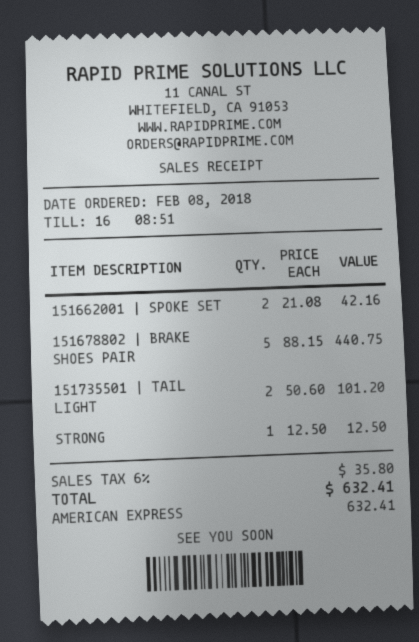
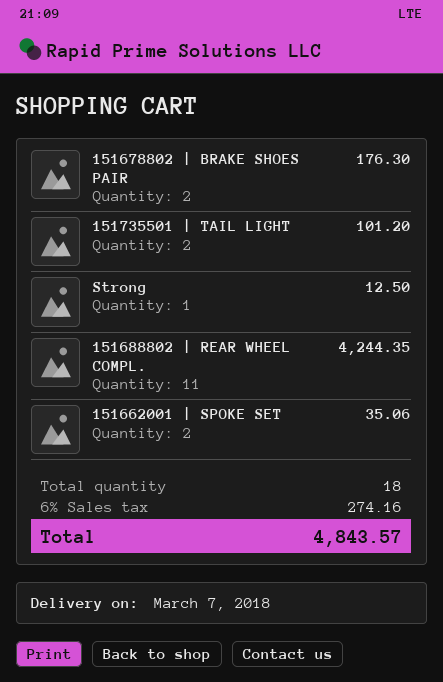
151662001 | SPOKE SET: 2 for 42.16 -> 2 for 35.06
151678802 | BRAKE SHOES PAIR: 5 for 440.75 -> 2 for 176.30
151688802 | REAR WHEEL COMPL.: none -> 11 for 4244.35
tax: 6% = 35.80 -> 6% = 274.16
total: 632.41 -> 4843.57

